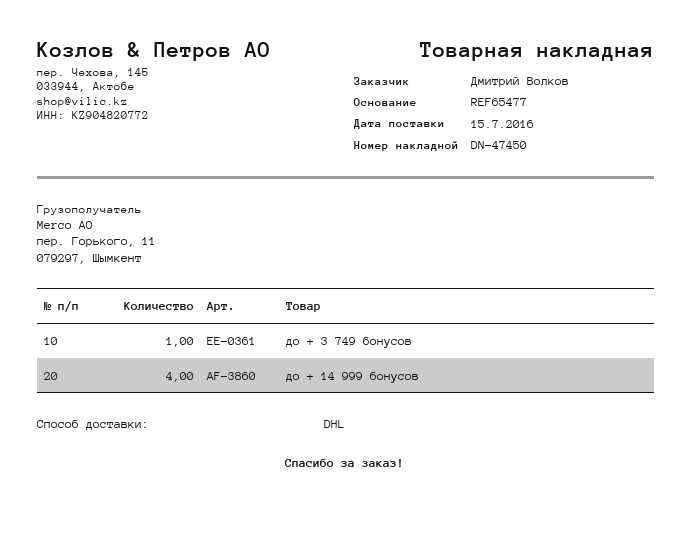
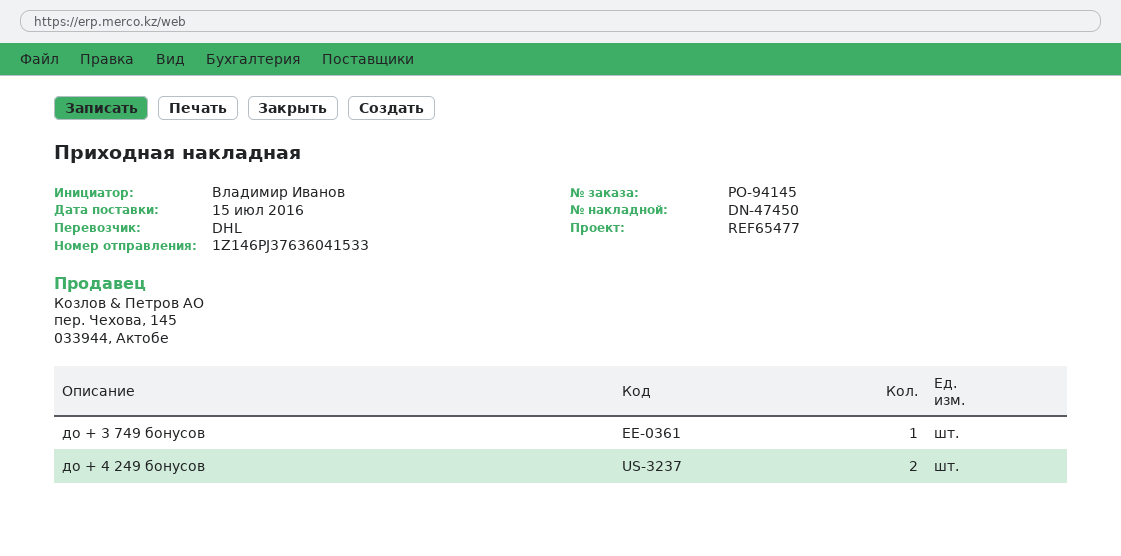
ordered by: Дмитрий Волков -> Владимир Иванов
до + 14 999 бонусов: 4 -> none
до + 4 249 бонусов: none -> 2

